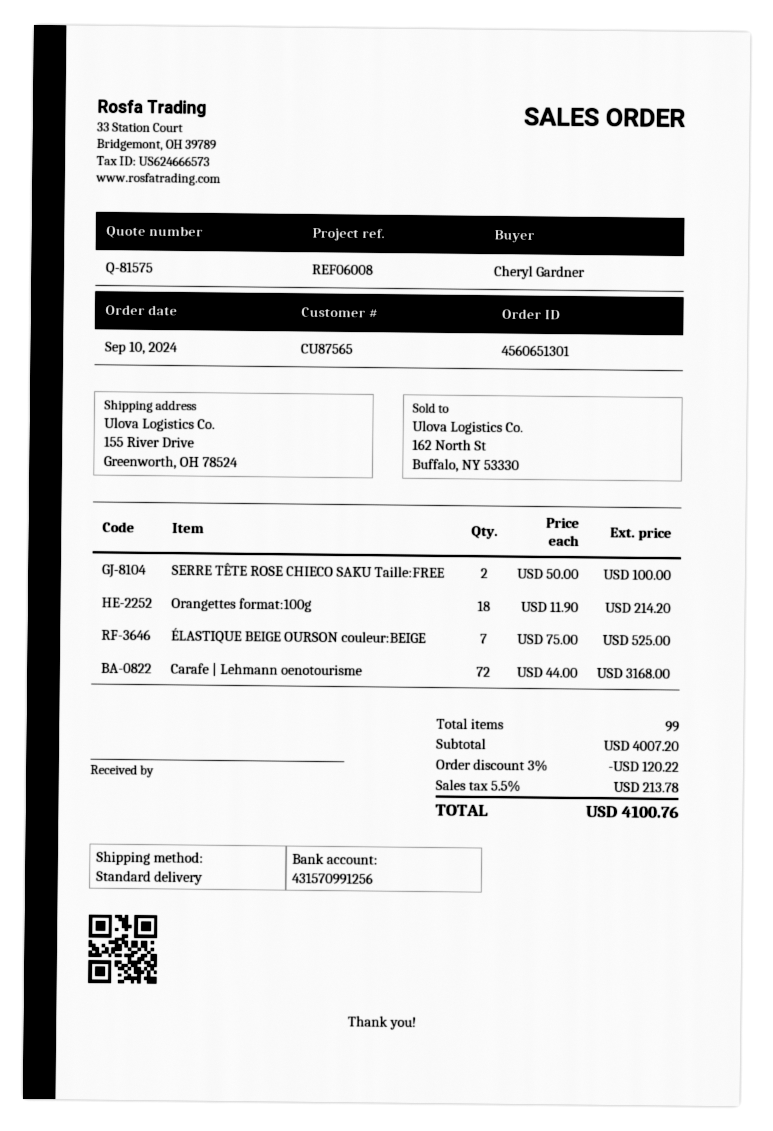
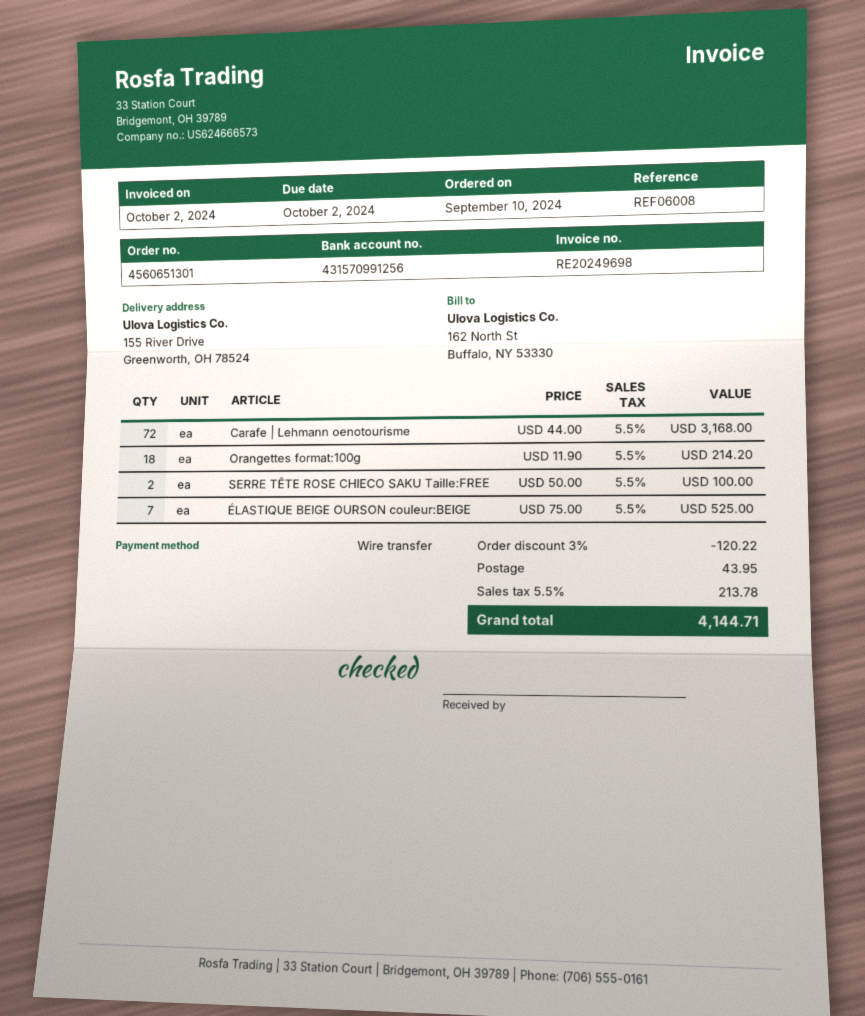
shipping: none -> 43.95
total: 4100.76 -> 4144.71

